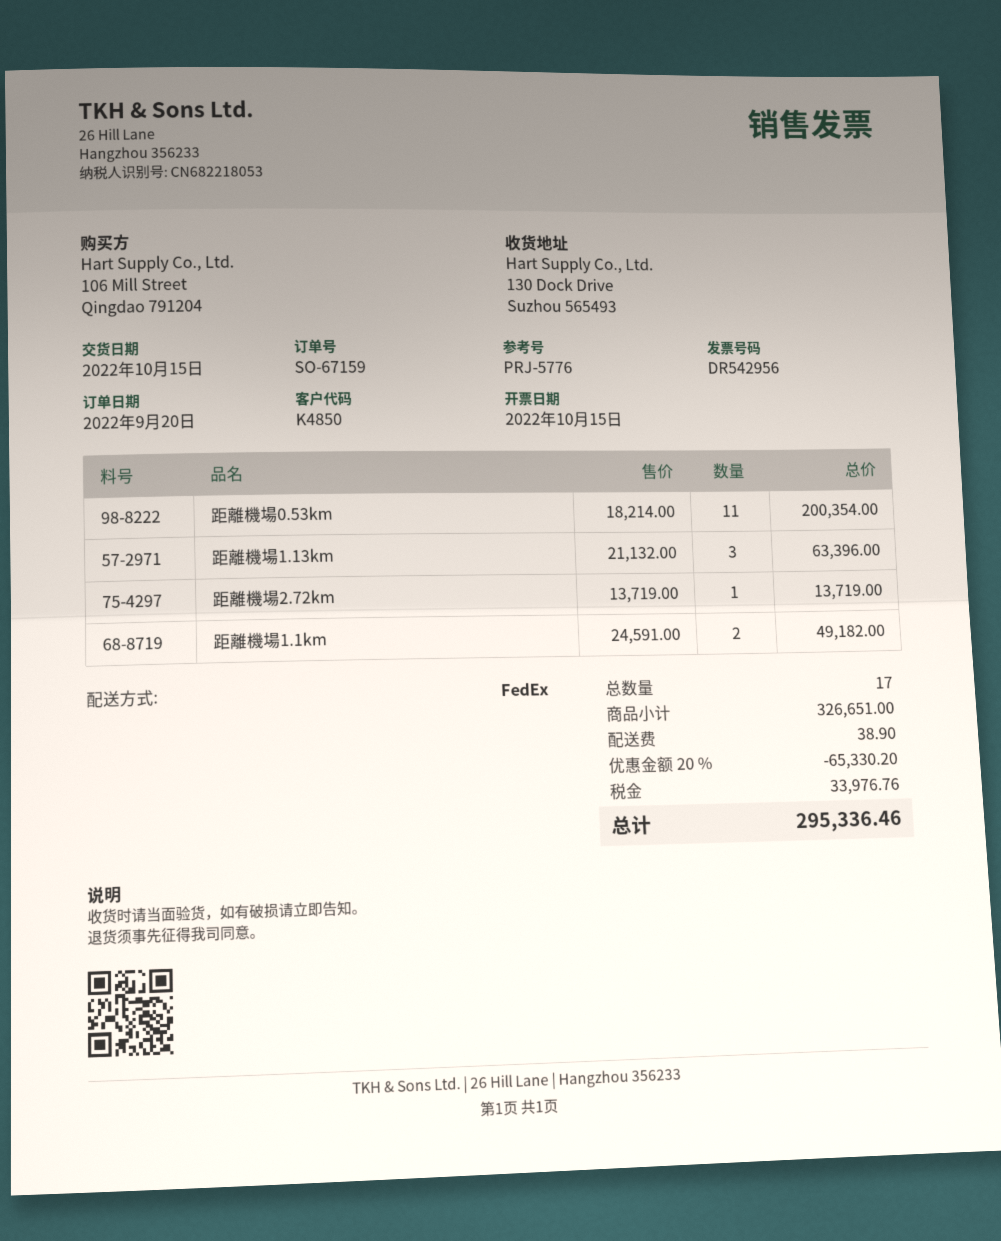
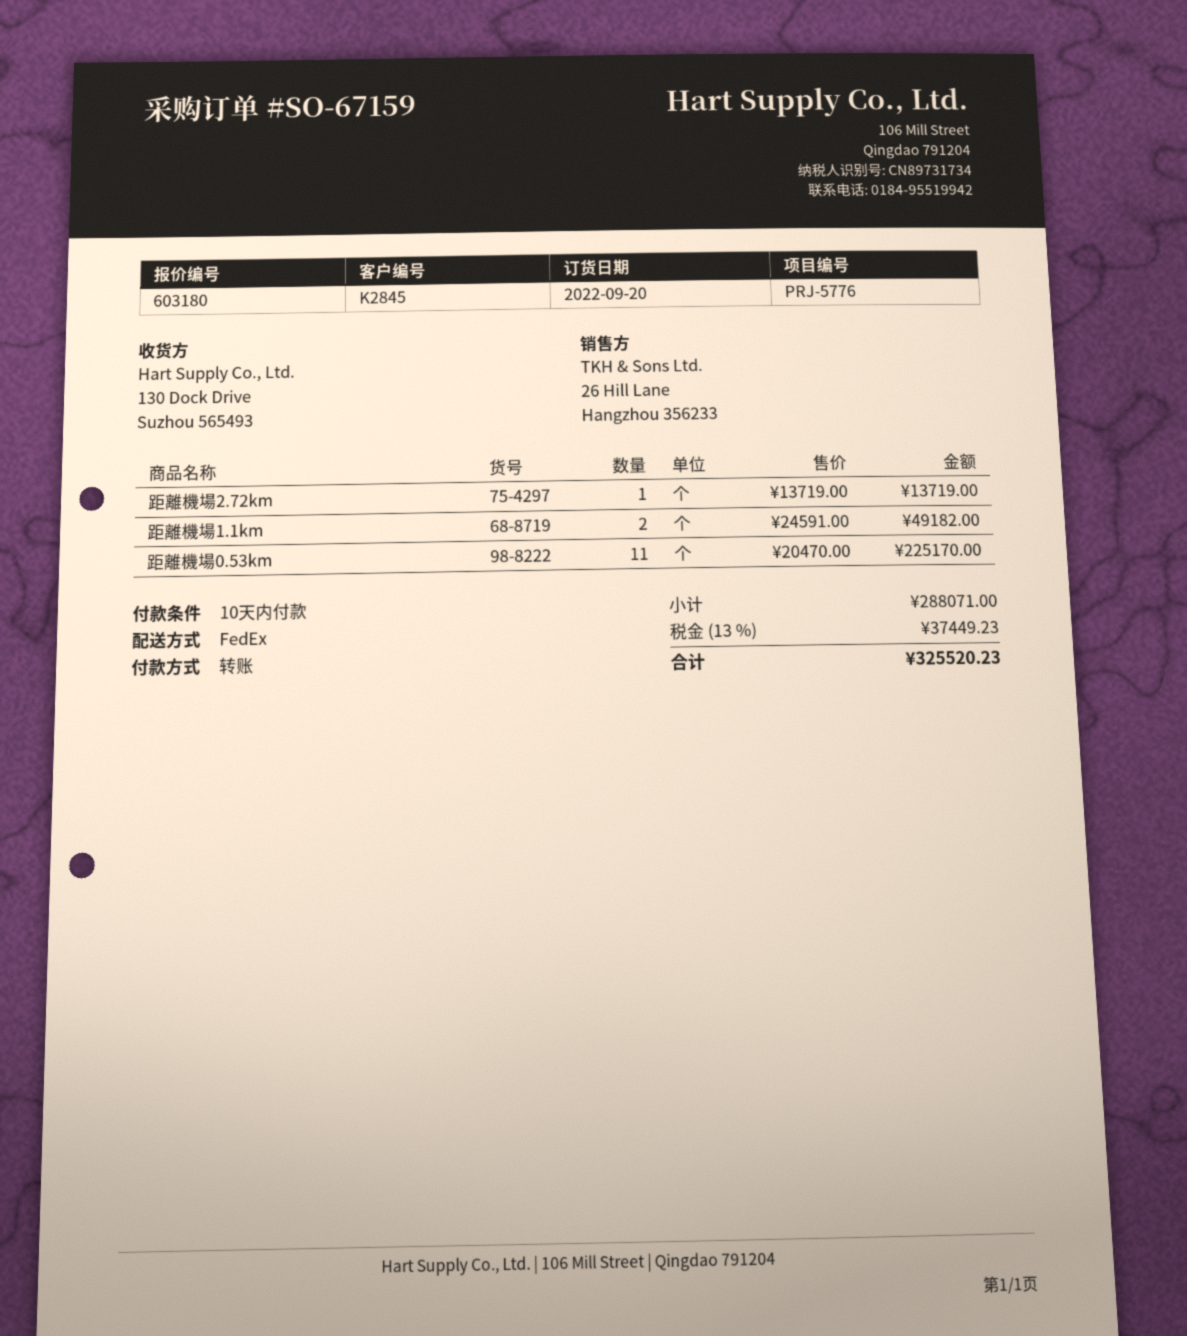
customer number: K4850 -> K2845
距離機場0.53km: 11 x 18214.00 = 200354.00 -> 11 x 20470.00 = 225170.00
距離機場1.13km: 3 x 21132.00 = 63396.00 -> none
subtotal: 326651.00 -> 288071.00
discount: 20% = 65330.20 -> none
shipping: 38.90 -> none
tax: 33976.76 -> 37449.23
total: 295336.46 -> 325520.23

